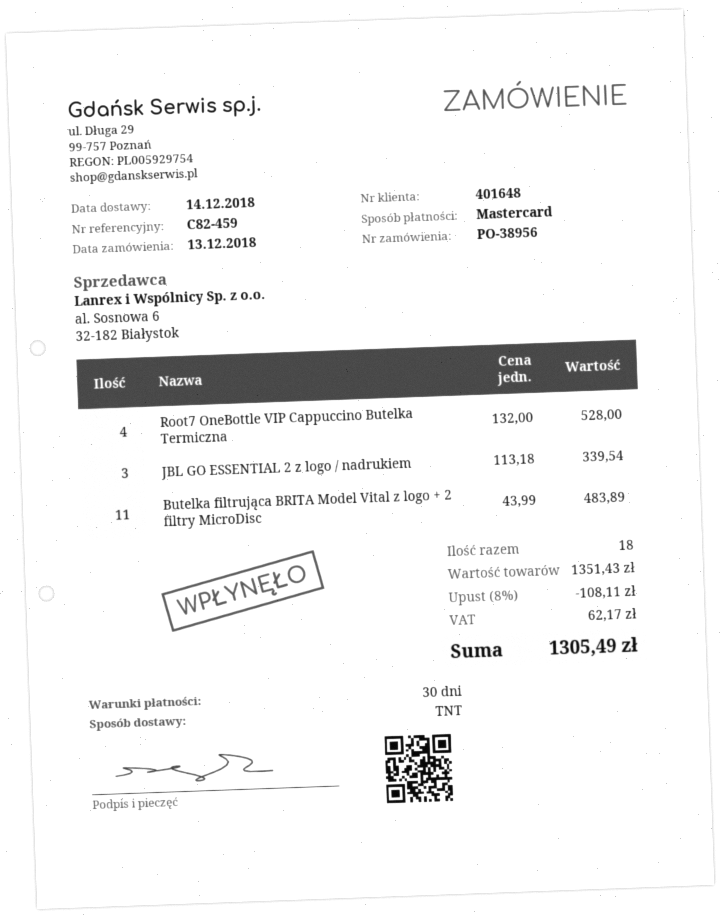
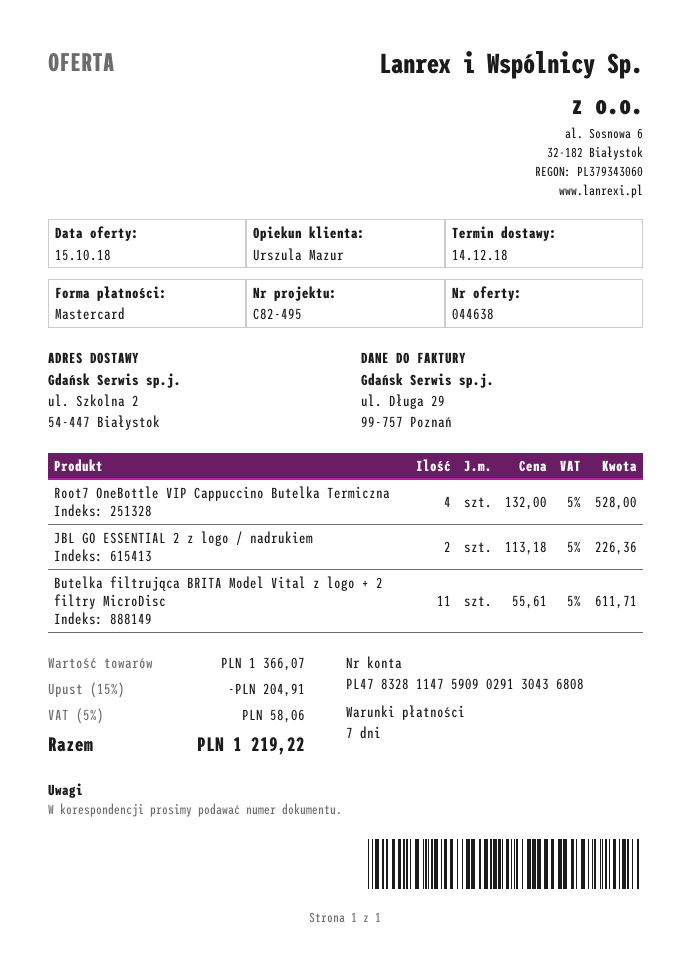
payment terms: 30 days -> 7 days
reference: C82-459 -> C82-495
JBL GO ESSENTIAL 2 z logo / nadrukiem: 3 x 113.18 = 339.54 -> 2 x 113.18 = 226.36
Butelka filtrująca BRITA Model Vital z logo + 2 filtry MicroDisc: 11 x 43.99 = 483.89 -> 11 x 55.61 = 611.71
subtotal: 1351.43 -> 1366.07
discount: 8% = 108.11 -> 15% = 204.91
tax: 62.17 -> 58.06
total: 1305.49 -> 1219.22

